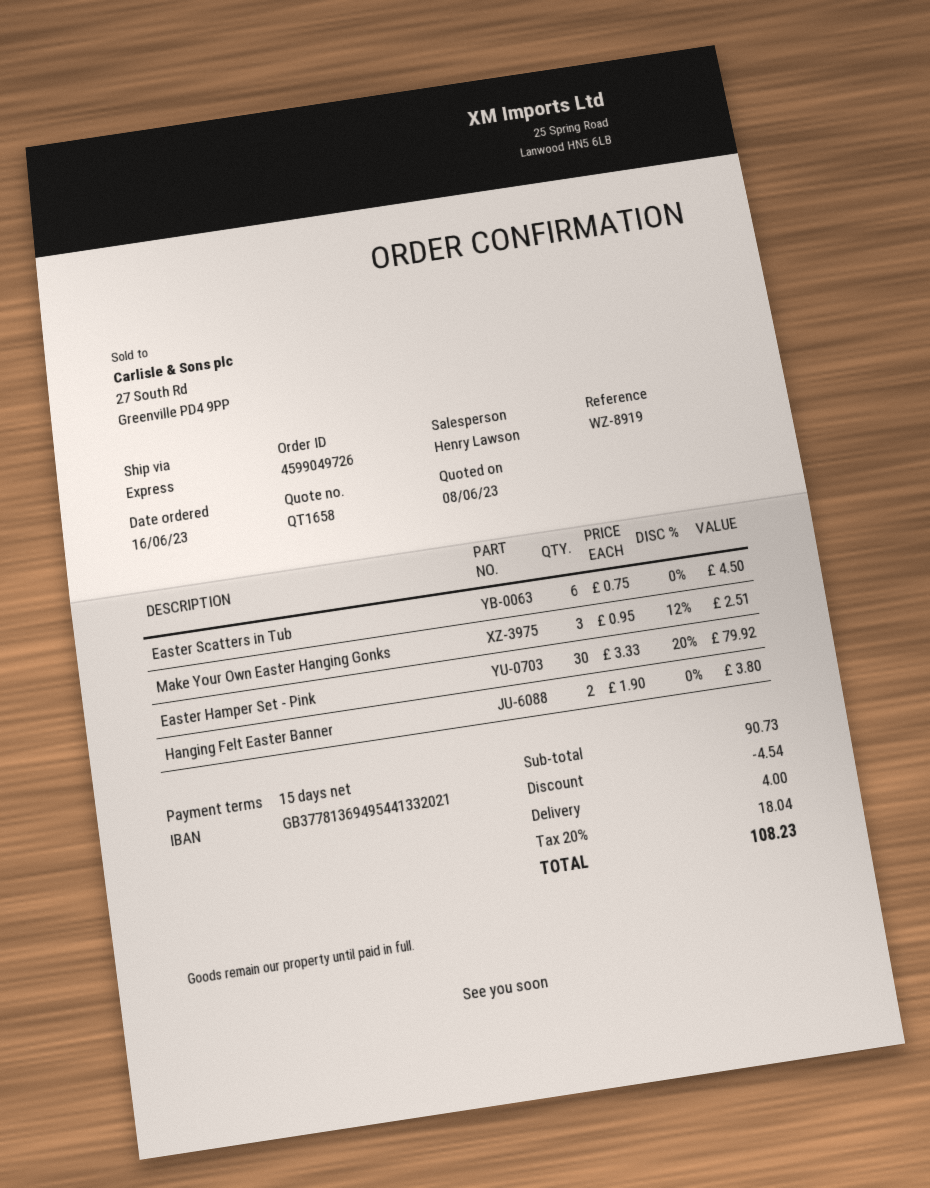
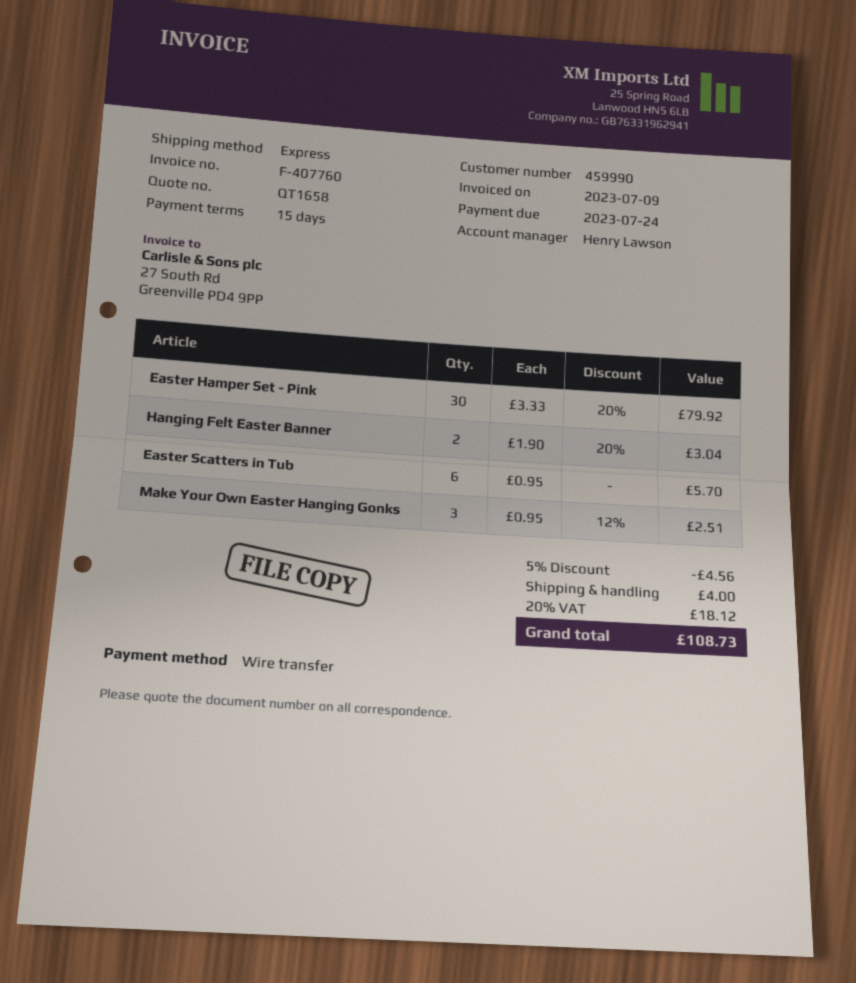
Easter Scatters in Tub: 6 x 0.75 = 4.50 -> 6 x 0.95 = 5.70
Hanging Felt Easter Banner: 2 x 1.90 = 3.80 -> 2 x 1.90 - 20% = 3.04
discount: 4.54 -> 4.56
tax: 20% = 18.04 -> 20% = 18.12
total: 108.23 -> 108.73

